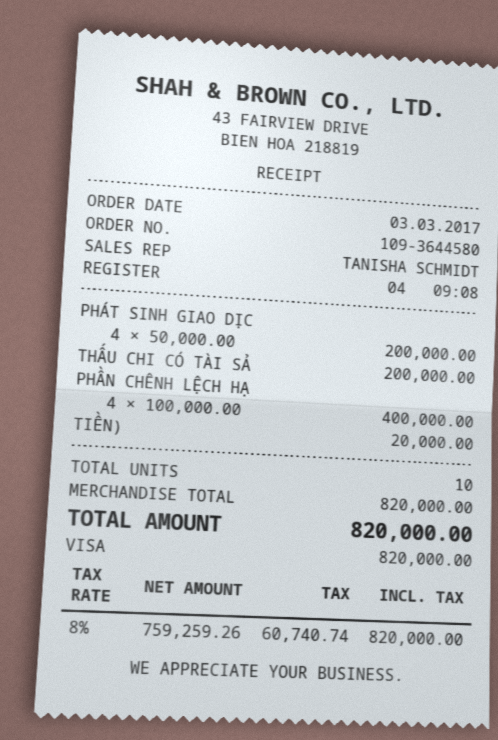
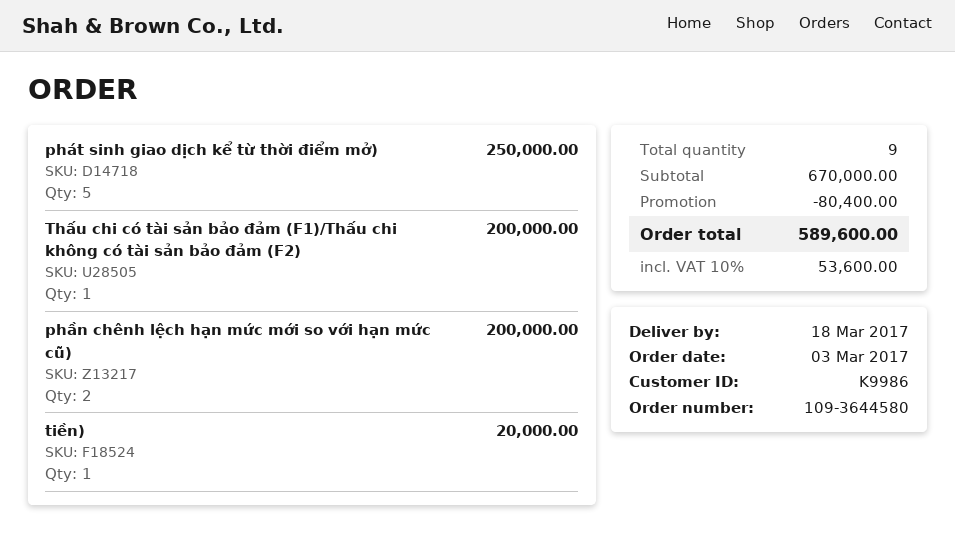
PHÁT SINH GIAO DỊC: 4 for 200000.00 -> 5 for 250000.00
PHẦN CHÊNH LỆCH HẠ: 4 for 400000.00 -> 2 for 200000.00
total quantity: 10 -> 9
subtotal: 820000.00 -> 670000.00
discount: none -> 80400.00
tax: 8% = 60740.74 -> 10% = 53600.00
total: 820000.00 -> 589600.00

